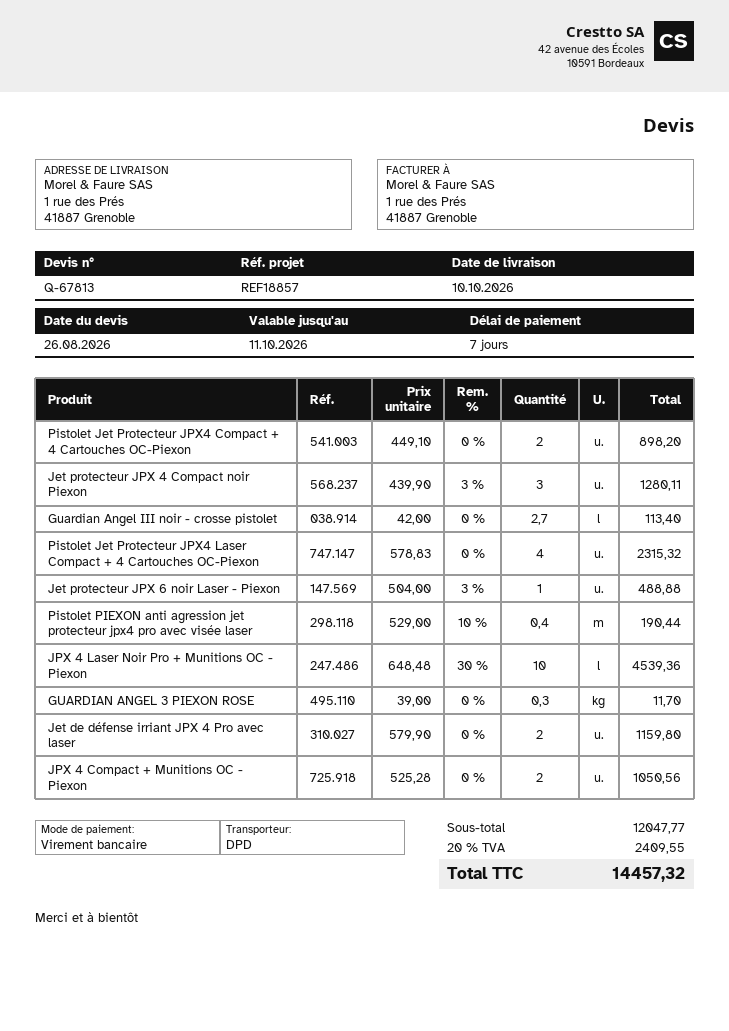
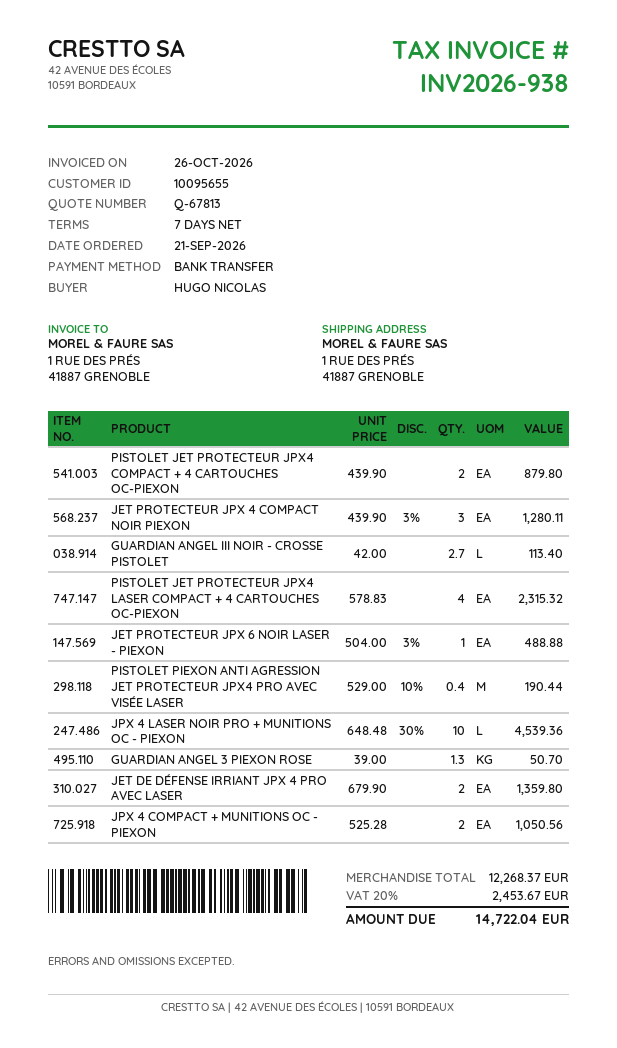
Pistolet Jet Protecteur JPX4 Compact + 4 Cartouches OC-Piexon: 2 x 449.10 = 898.20 -> 2 x 439.90 = 879.80
GUARDIAN ANGEL 3 PIEXON ROSE: 0.3 x 39.00 = 11.70 -> 1.3 x 39.00 = 50.70
Jet de défense irriant JPX 4 Pro avec laser: 2 x 579.90 = 1159.80 -> 2 x 679.90 = 1359.80
subtotal: 12047.77 -> 12268.37
tax: 20% = 2409.55 -> 20% = 2453.67
total: 14457.32 -> 14722.04

